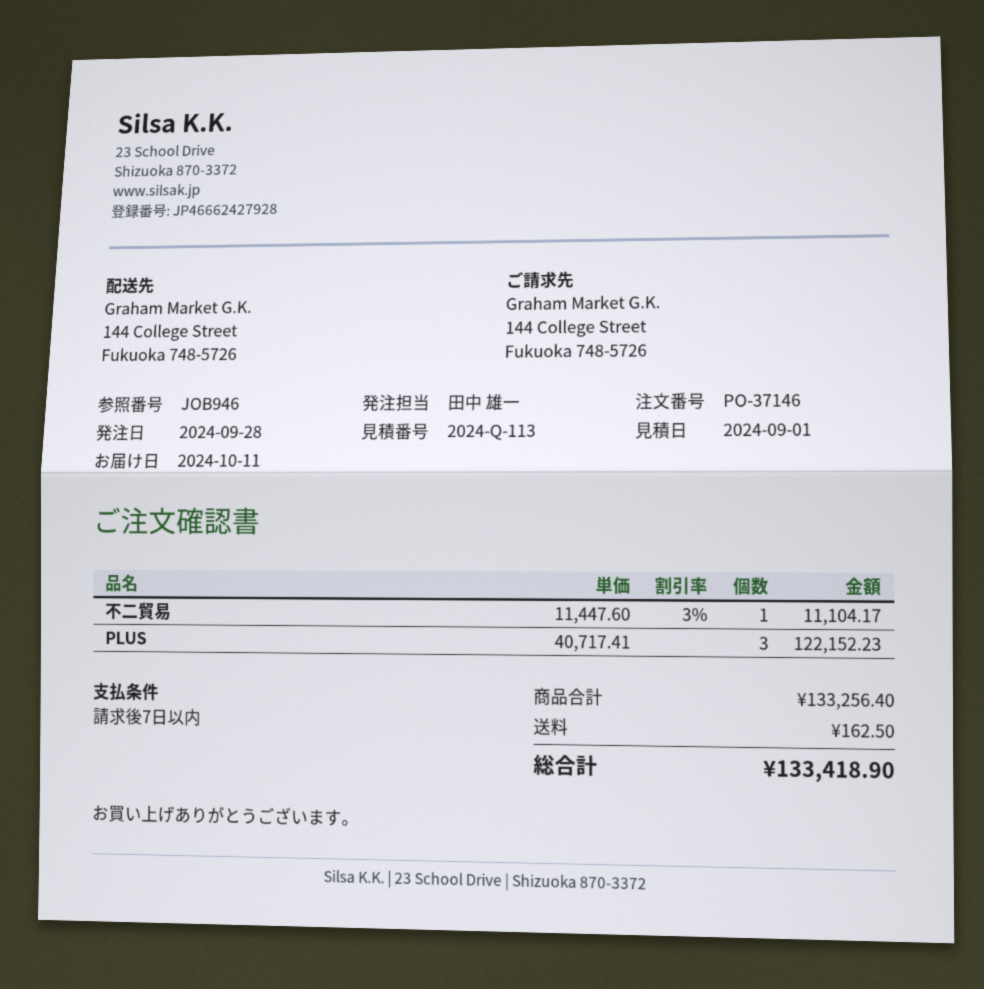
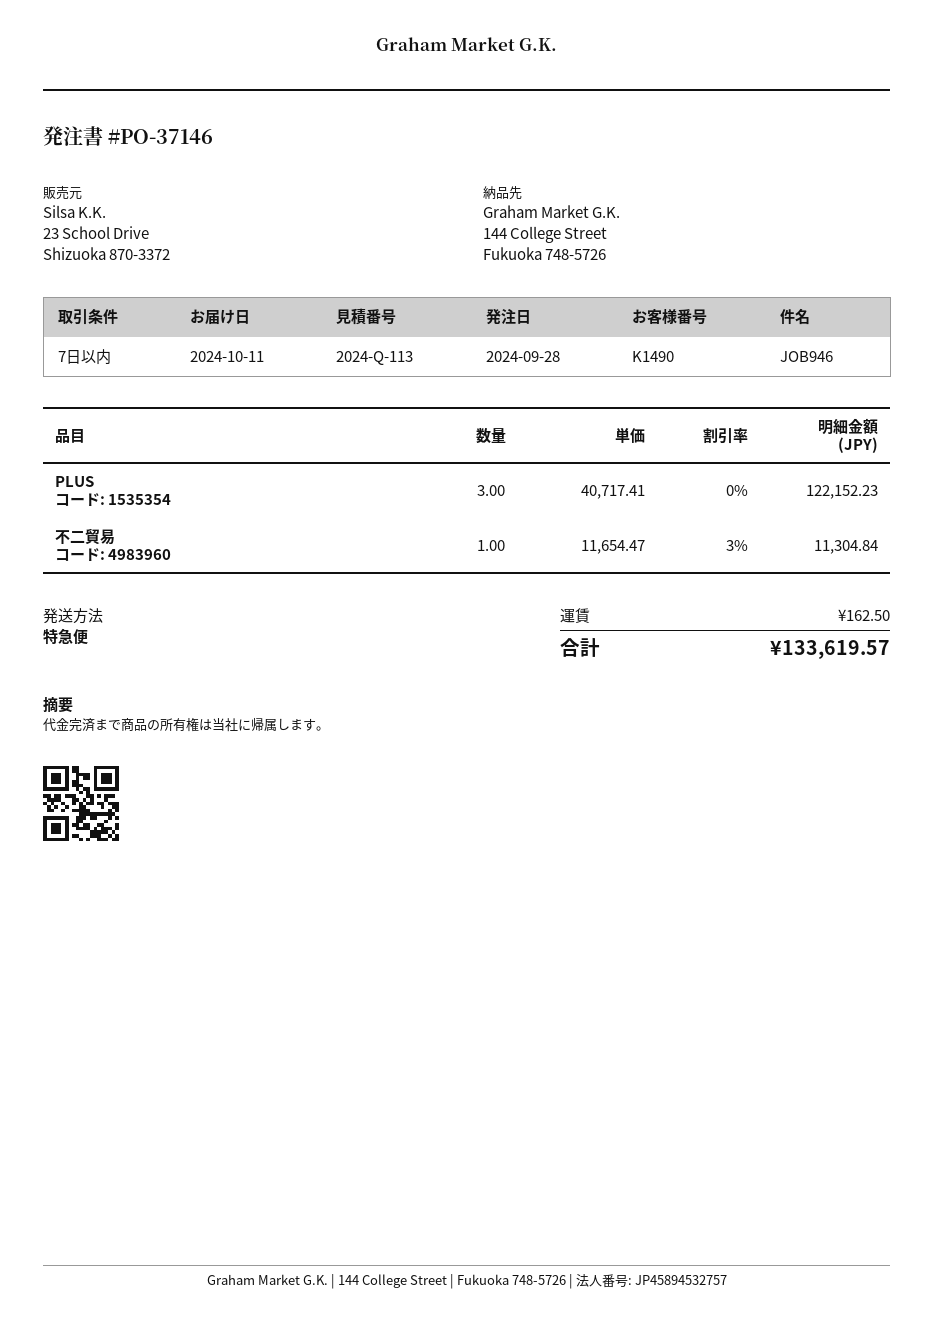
不二貿易: 1 x 11447.60 - 3% = 11104.17 -> 1 x 11654.47 - 3% = 11304.84
total: 133418.90 -> 133619.57

